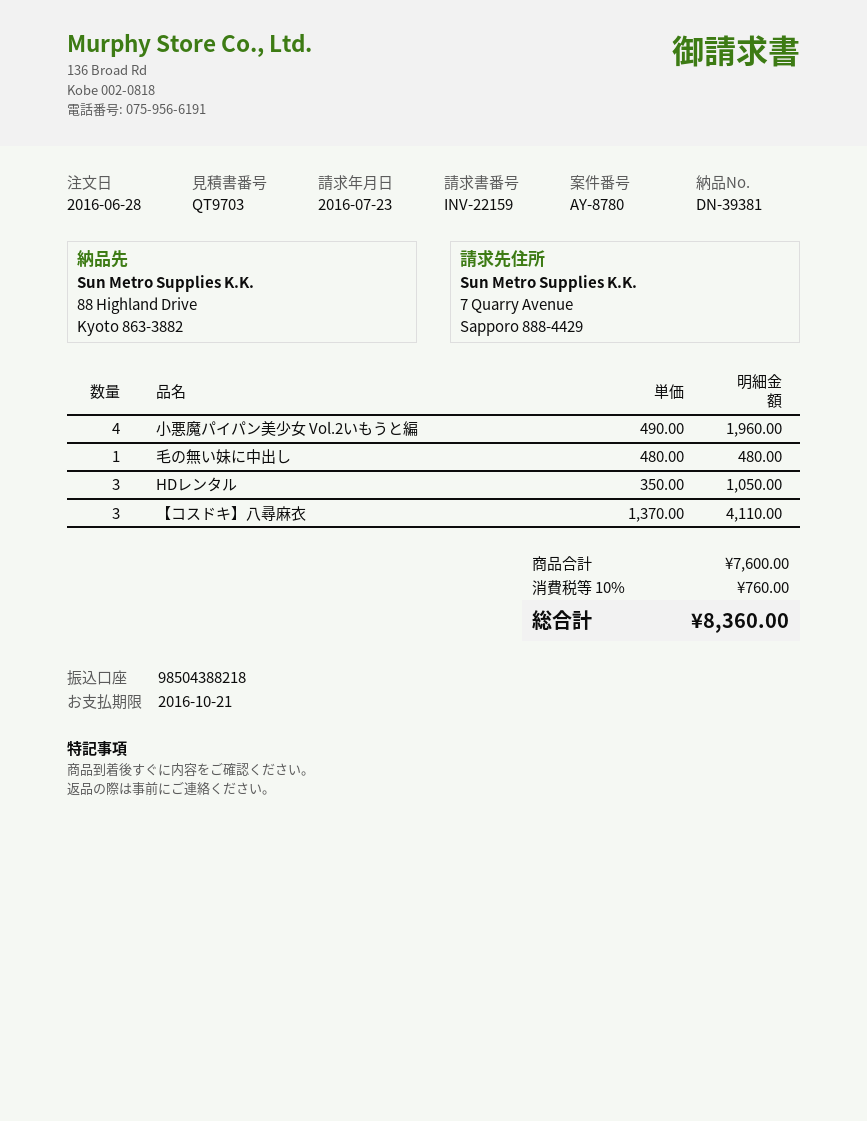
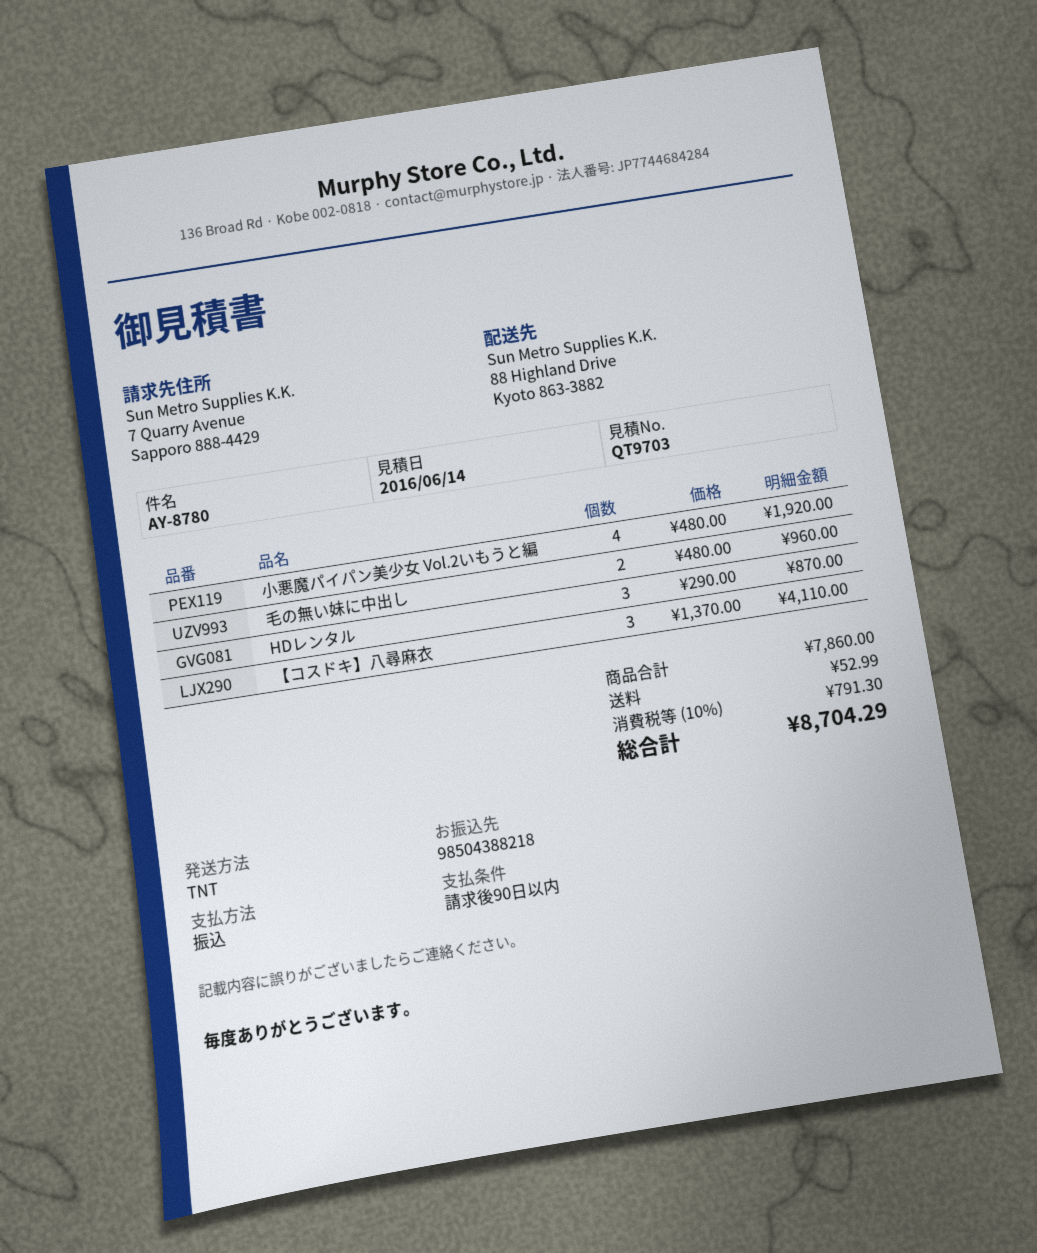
小悪魔パイパン美少女 Vol.2いもうと編: 4 x 490.00 = 1960.00 -> 4 x 480.00 = 1920.00
毛の無い妹に中出し: 1 x 480.00 = 480.00 -> 2 x 480.00 = 960.00
HDレンタル: 3 x 350.00 = 1050.00 -> 3 x 290.00 = 870.00
subtotal: 7600.00 -> 7860.00
shipping: none -> 52.99
tax: 10% = 760.00 -> 10% = 791.30
total: 8360.00 -> 8704.29

